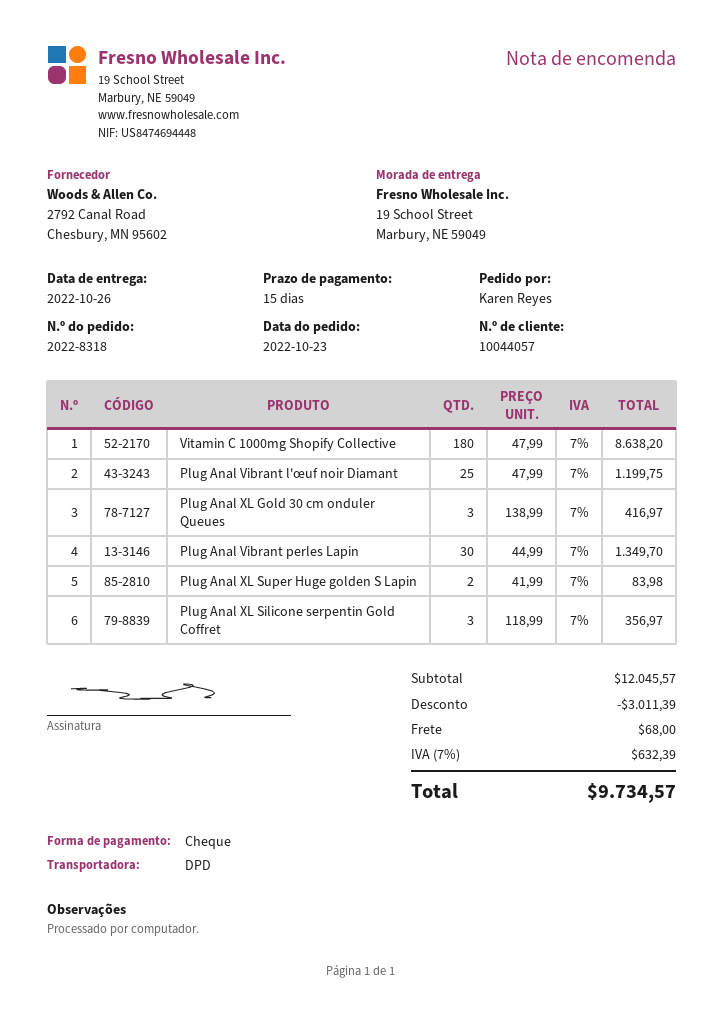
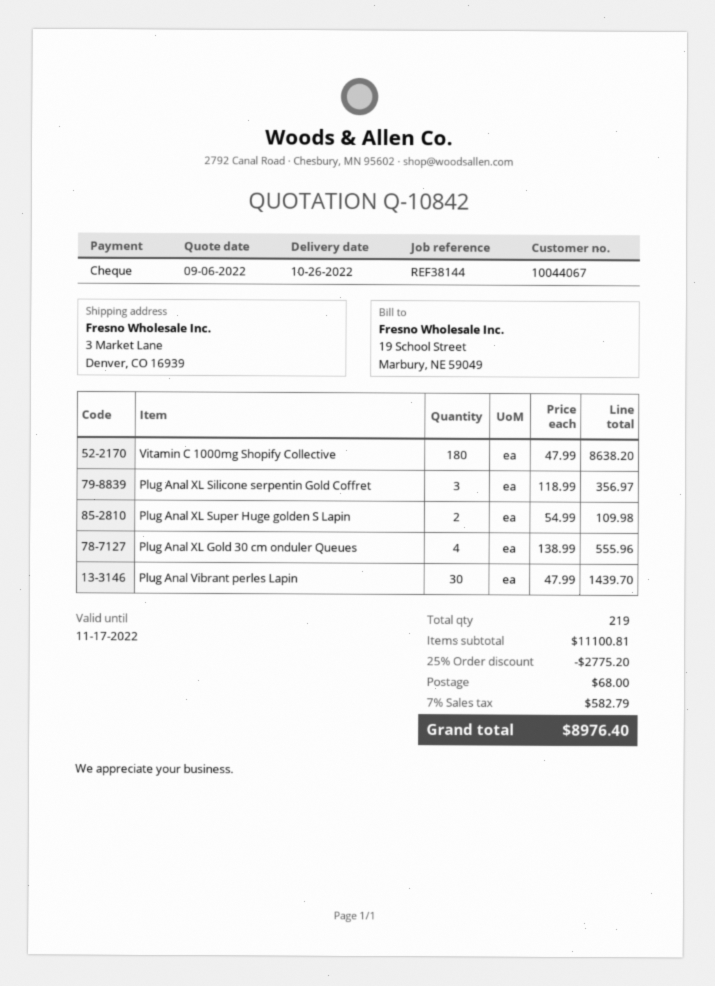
customer number: 10044057 -> 10044067
ship to: 19 School Street, Marbury, NE 59049 -> 3 Market Lane, Denver, CO 16939
Plug Anal Vibrant l'œuf noir Diamant: 25 x 47.99 = 1199.75 -> none
Plug Anal XL Gold 30 cm onduler Queues: 3 x 138.99 = 416.97 -> 4 x 138.99 = 555.96
Plug Anal Vibrant perles Lapin: 30 x 44.99 = 1349.70 -> 30 x 47.99 = 1439.70
Plug Anal XL Super Huge golden S Lapin: 2 x 41.99 = 83.98 -> 2 x 54.99 = 109.98
subtotal: 12045.57 -> 11100.81
discount: 3011.39 -> 2775.20
tax: 7% = 632.39 -> 7% = 582.79
total: 9734.57 -> 8976.40

